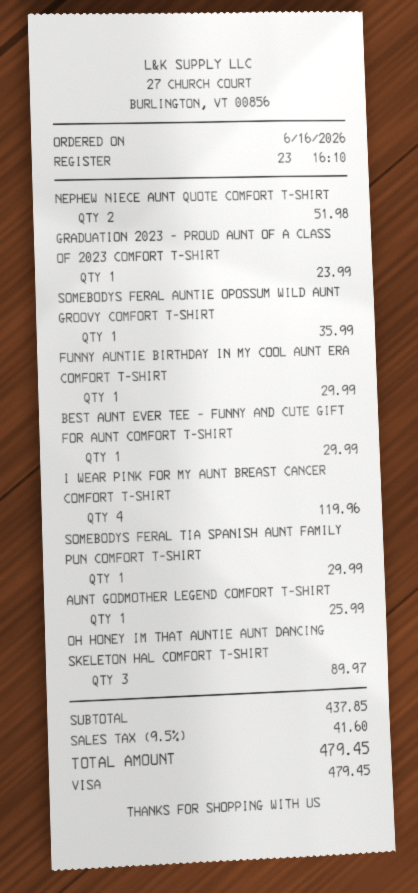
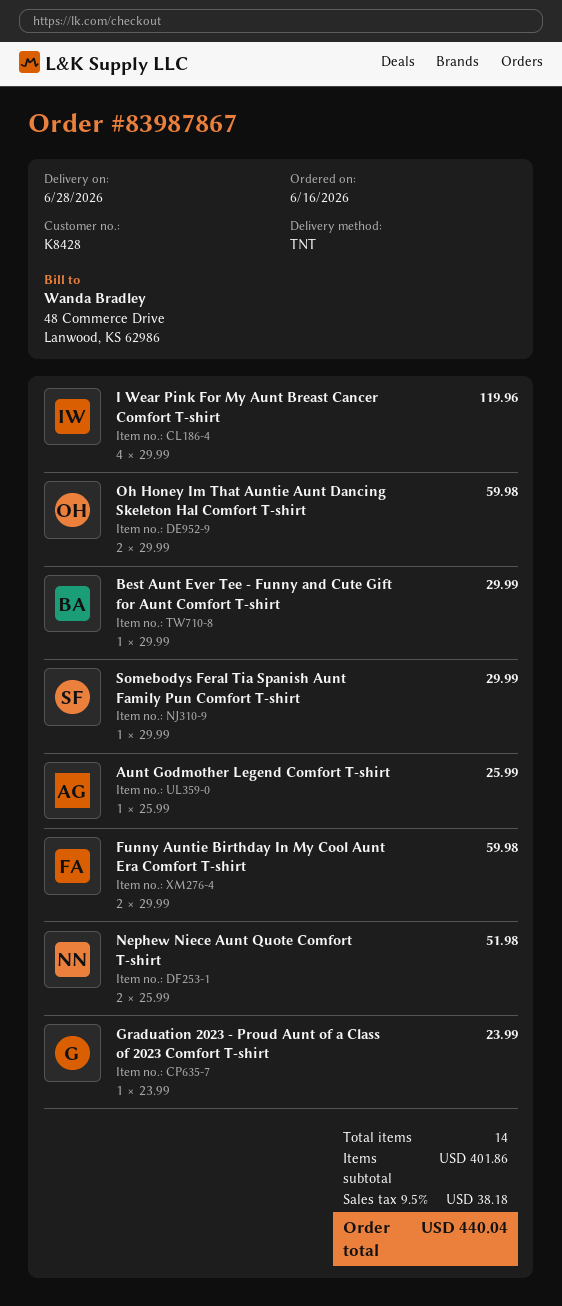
SOMEBODYS FERAL AUNTIE OPOSSUM WILD AUNT GROOVY COMFORT T-SHIRT: 1 for 35.99 -> none
FUNNY AUNTIE BIRTHDAY IN MY COOL AUNT ERA COMFORT T-SHIRT: 1 for 29.99 -> 2 for 59.98
OH HONEY IM THAT AUNTIE AUNT DANCING SKELETON HAL COMFORT T-SHIRT: 3 for 89.97 -> 2 for 59.98
subtotal: 437.85 -> 401.86
tax: 9.5% = 41.60 -> 9.5% = 38.18
total: 479.45 -> 440.04

